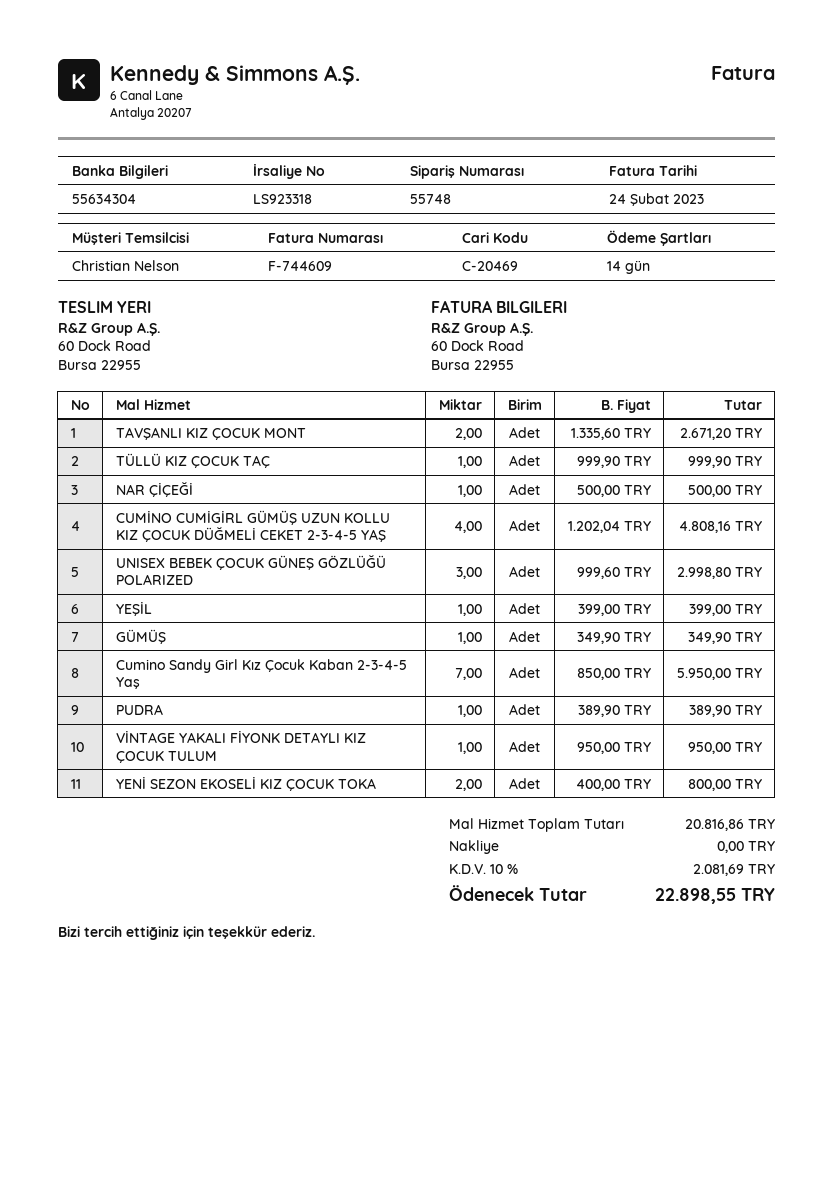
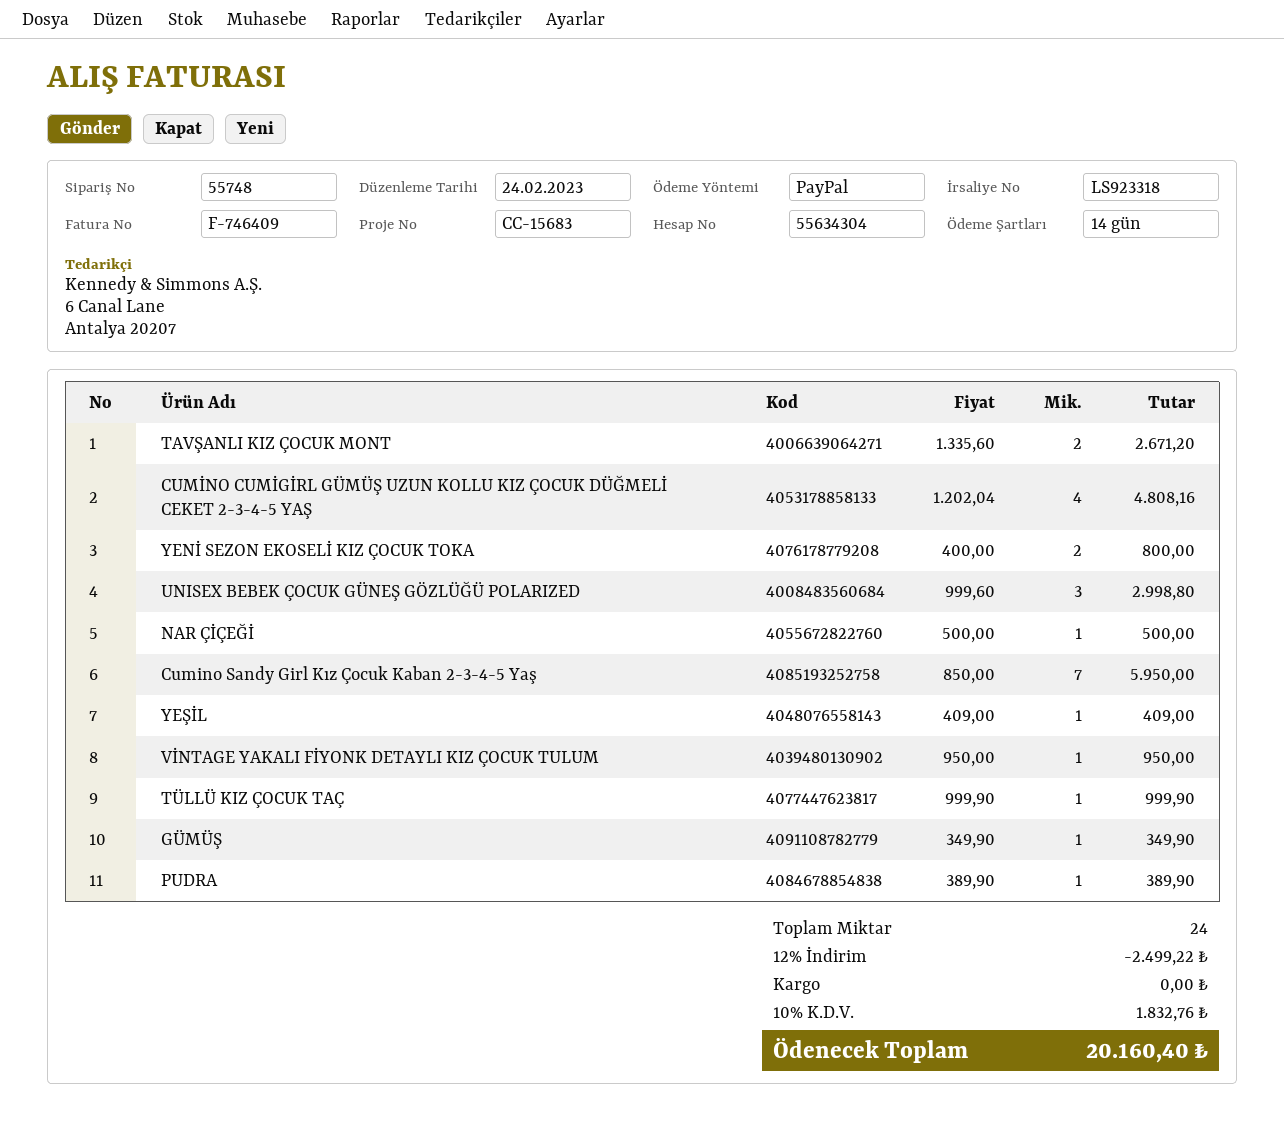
invoice number: F-744609 -> F-746409
YEŞİL: 1 x 399.00 = 399.00 -> 1 x 409.00 = 409.00
discount: none -> 12% = 2499.22
tax: 10% = 2081.69 -> 10% = 1832.76
total: 22898.55 -> 20160.40

